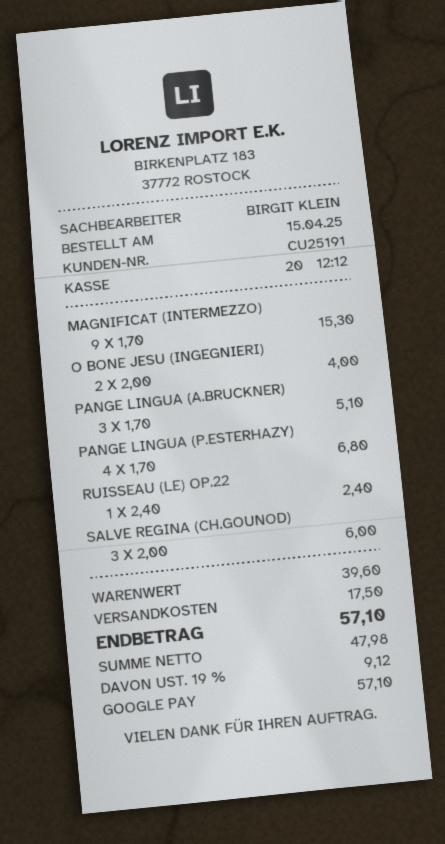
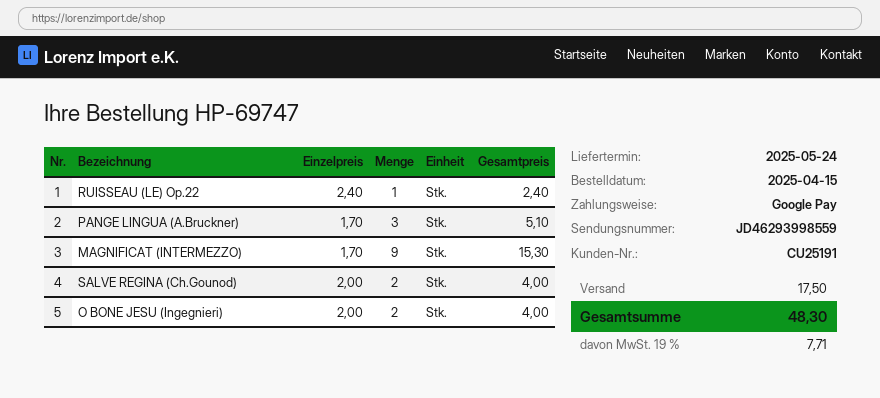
PANGE LINGUA (P.ESTERHAZY): 4 x 1.70 = 6.80 -> none
SALVE REGINA (CH.GOUNOD): 3 x 2.00 = 6.00 -> 2 x 2.00 = 4.00
tax: 19% = 9.12 -> 19% = 7.71
total: 57.10 -> 48.30

